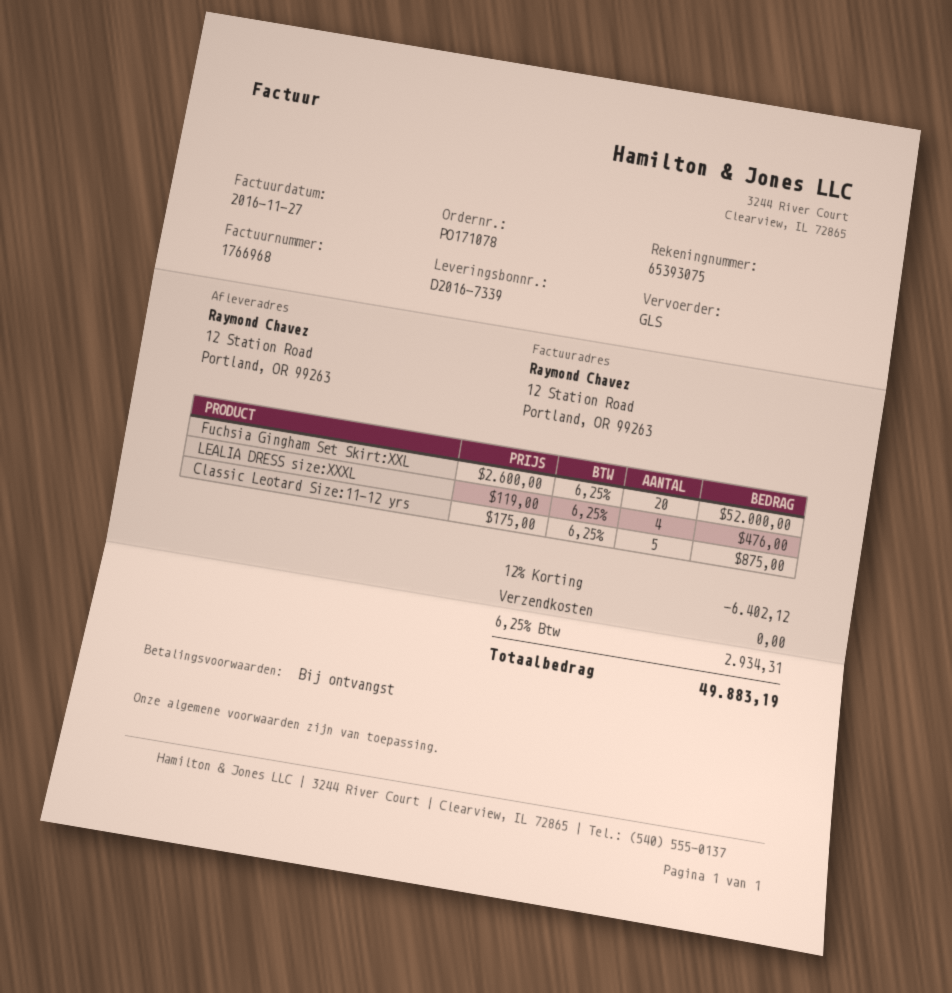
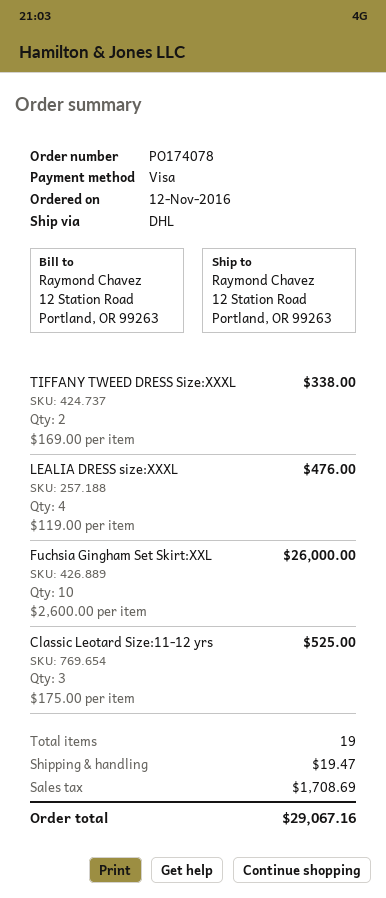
order number: PO171078 -> PO174078
shipping method: GLS -> DHL
Fuchsia Gingham Set Skirt:XXL: 20 x 2600.00 = 52000.00 -> 10 x 2600.00 = 26000.00
Classic Leotard Size:11-12 yrs: 5 x 175.00 = 875.00 -> 3 x 175.00 = 525.00
TIFFANY TWEED DRESS Size:XXXL: none -> 2 x 169.00 = 338.00
discount: 12% = 6402.12 -> none
shipping: 0.00 -> 19.47
tax: 2934.31 -> 1708.69
total: 49883.19 -> 29067.16

